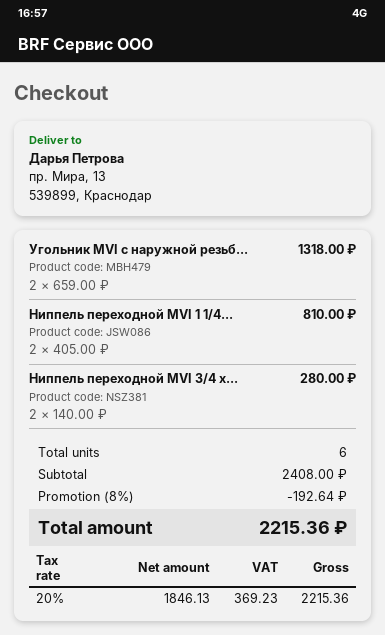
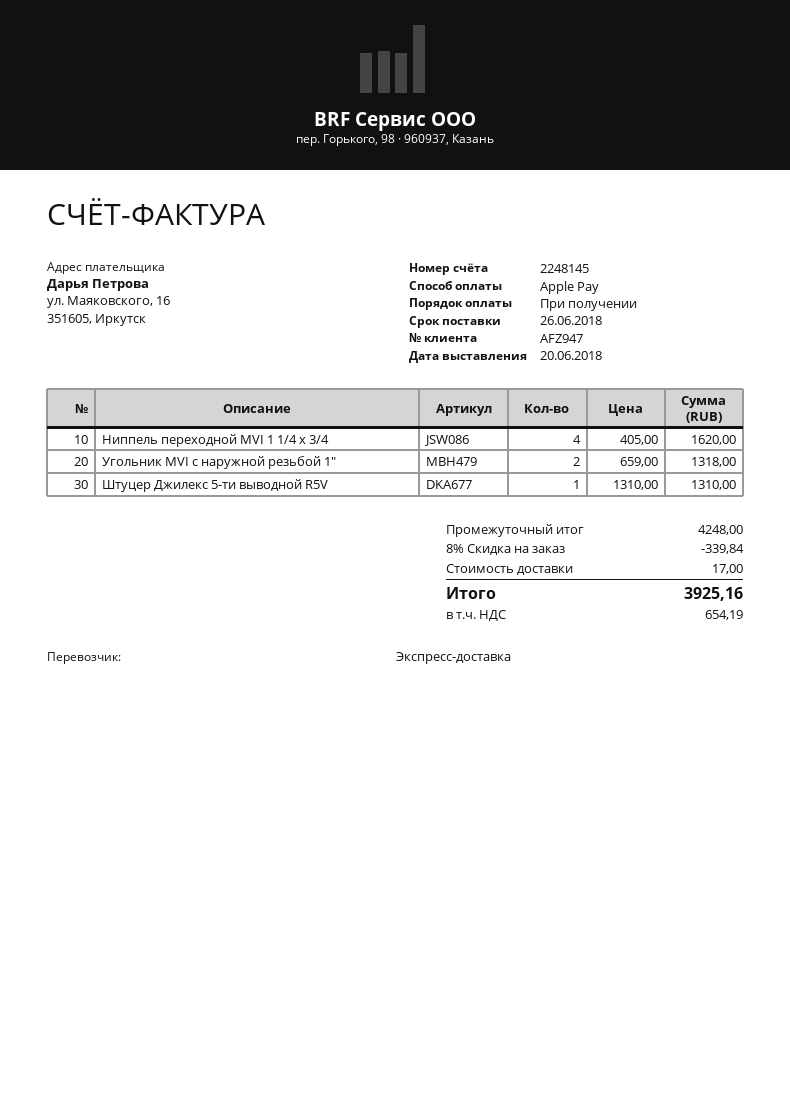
Ниппель переходной MVI 1 1/4...: 2 x 405.00 = 810.00 -> 4 x 405.00 = 1620.00
Ниппель переходной MVI 3/4 х...: 2 x 140.00 = 280.00 -> none
Штуцер Джилекс 5-ти выводной R5V: none -> 1 x 1310.00 = 1310.00
subtotal: 2408.00 -> 4248.00
discount: 8% = 192.64 -> 8% = 339.84
shipping: none -> 17.00
tax: 369.23 -> 654.19
total: 2215.36 -> 3925.16

